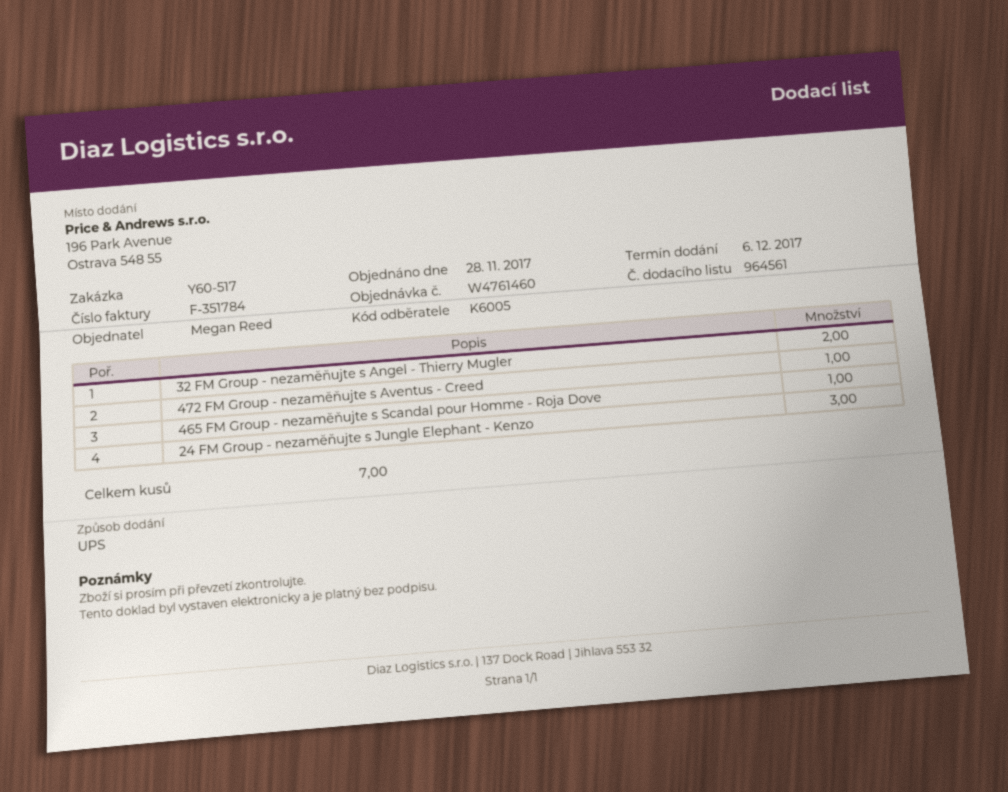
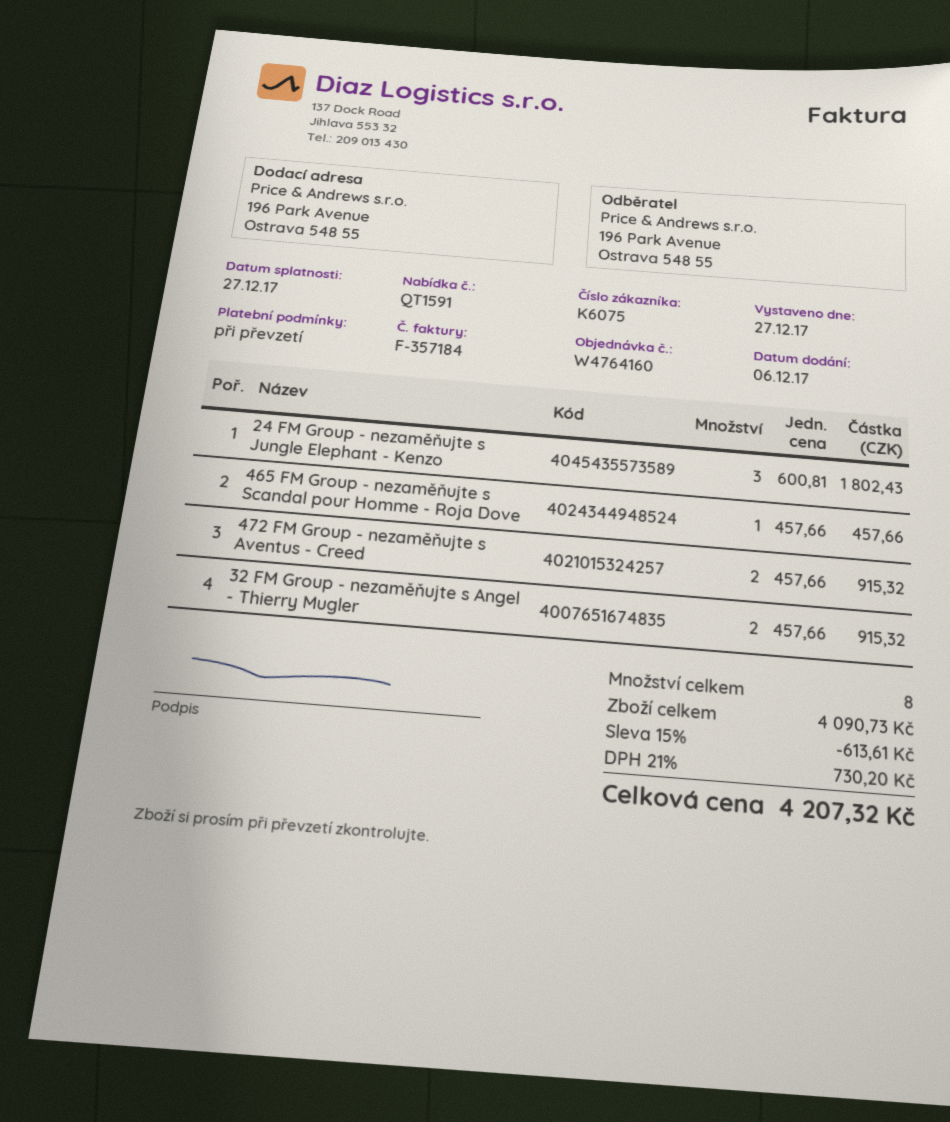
order number: W4761460 -> W4764160
invoice number: F-351784 -> F-357184
customer number: K6005 -> K6075
472 FM Group - nezaměňujte s Aventus - Creed: 1 -> 2
total quantity: 7 -> 8

